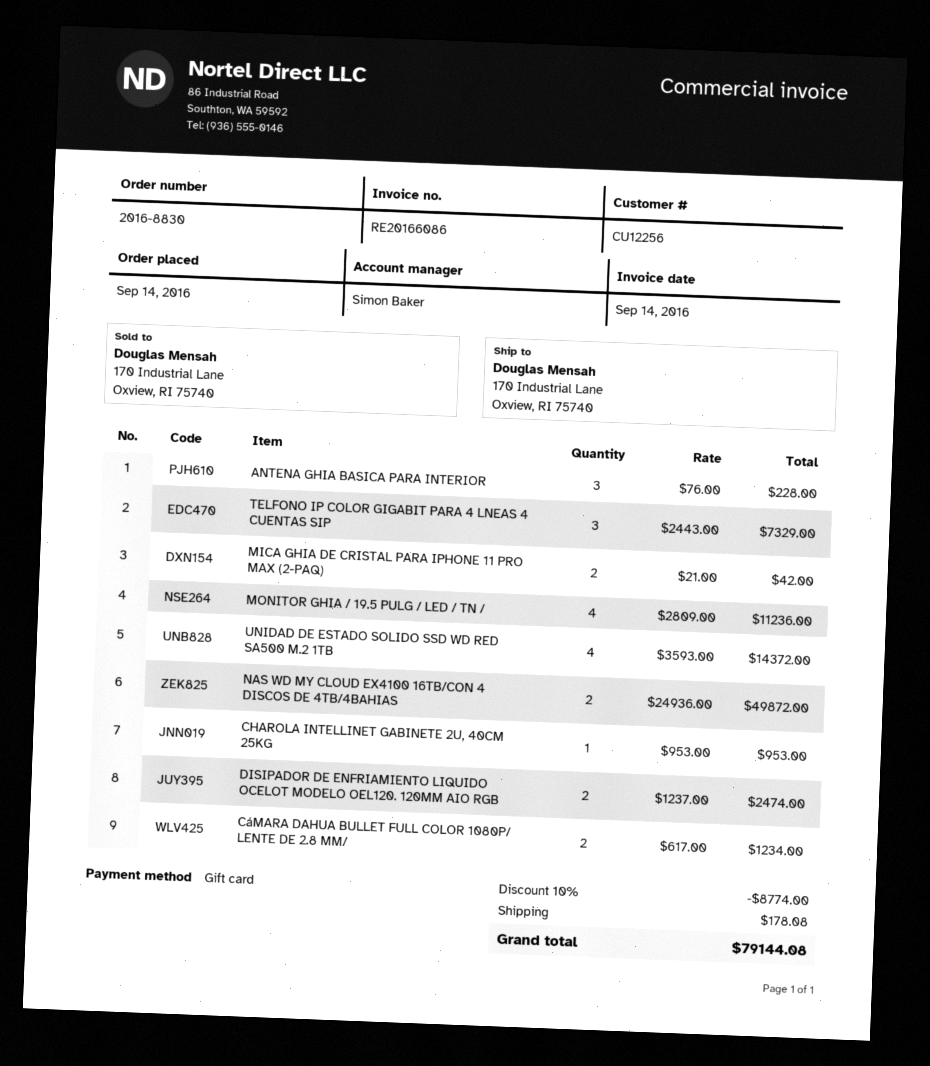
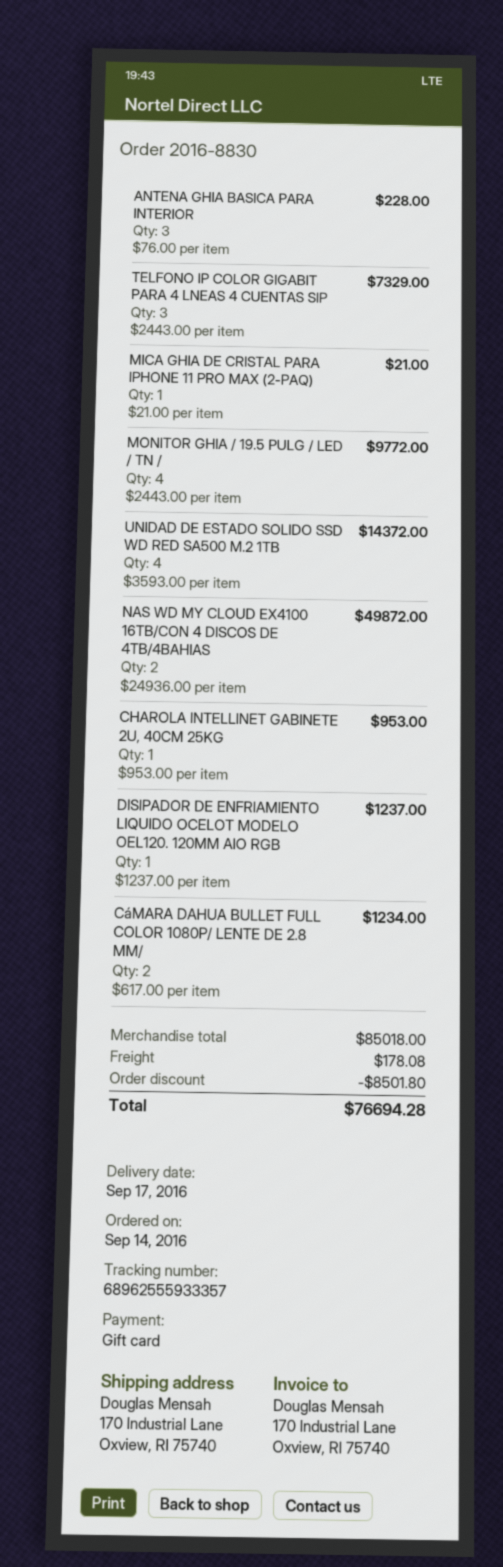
MICA GHIA DE CRISTAL PARA IPHONE 11 PRO MAX (2-PAQ): 2 x 21.00 = 42.00 -> 1 x 21.00 = 21.00
MONITOR GHIA / 19.5 PULG / LED / TN /: 4 x 2809.00 = 11236.00 -> 4 x 2443.00 = 9772.00
DISIPADOR DE ENFRIAMIENTO LIQUIDO OCELOT MODELO OEL120. 120MM AIO RGB: 2 x 1237.00 = 2474.00 -> 1 x 1237.00 = 1237.00
discount: 8774.00 -> 8501.80
total: 79144.08 -> 76694.28

